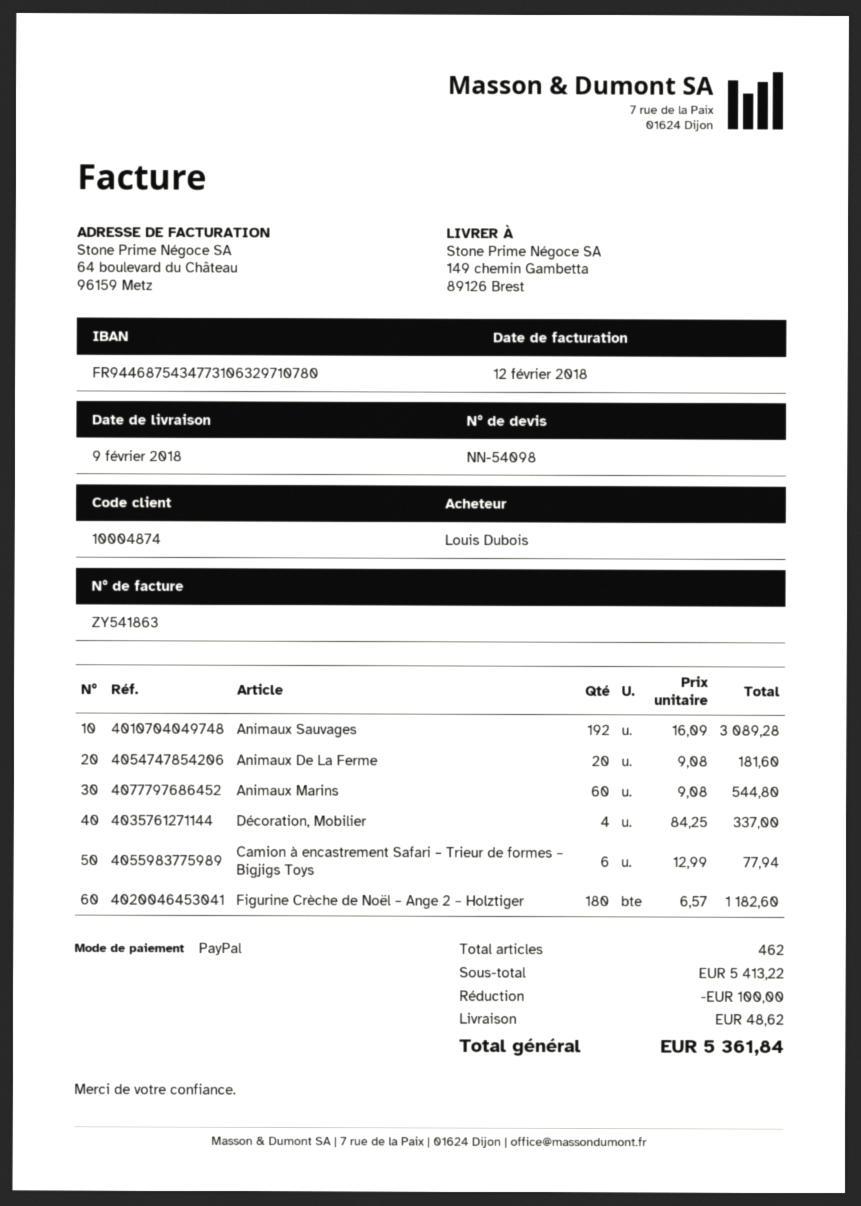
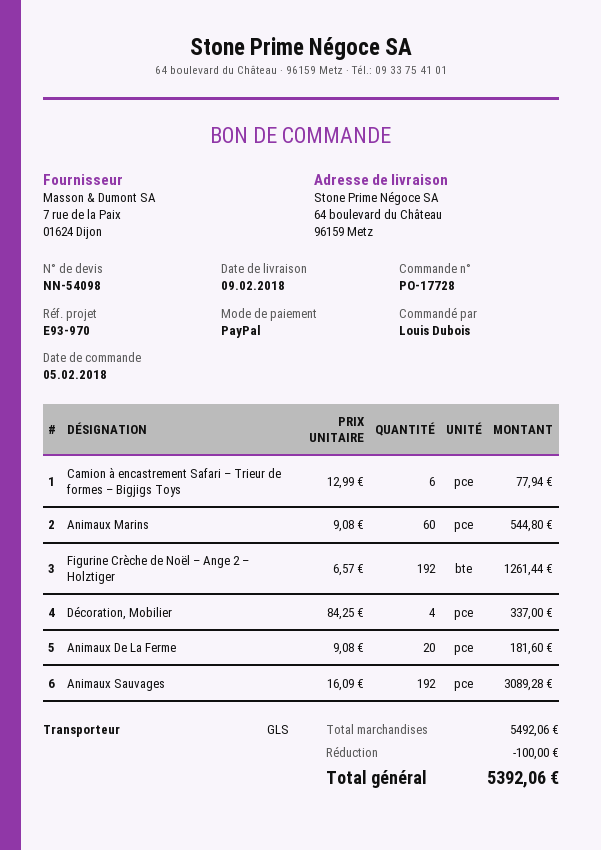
ship to: 149 chemin Gambetta, 89126 Brest -> 64 boulevard du Château, 96159 Metz
Figurine Crèche de Noël – Ange 2 – Holztiger: 180 x 6.57 = 1182.60 -> 192 x 6.57 = 1261.44
subtotal: 5413.22 -> 5492.06
shipping: 48.62 -> none
total: 5361.84 -> 5392.06

